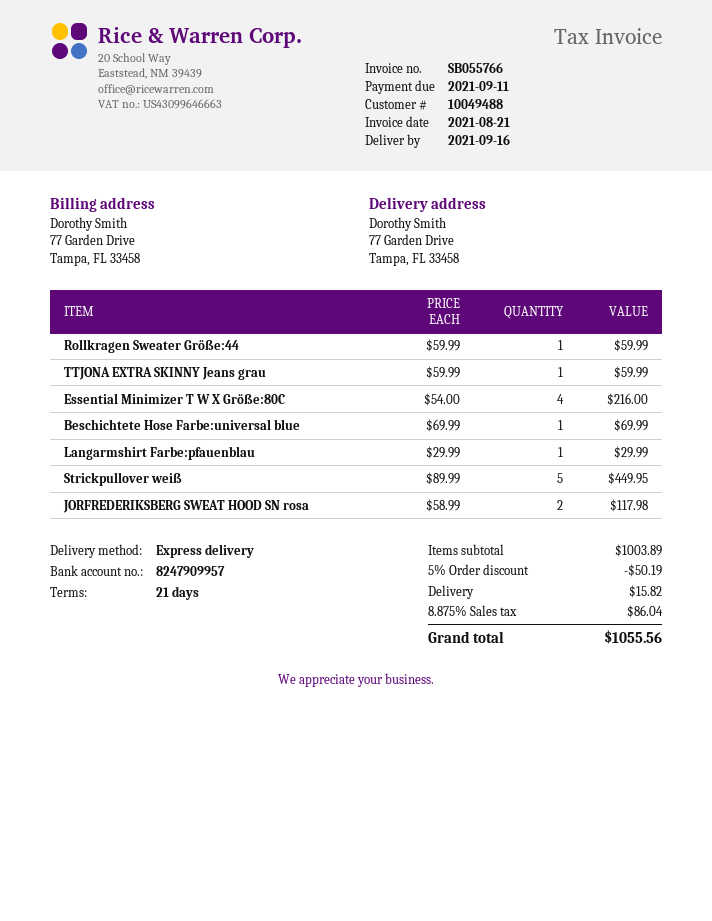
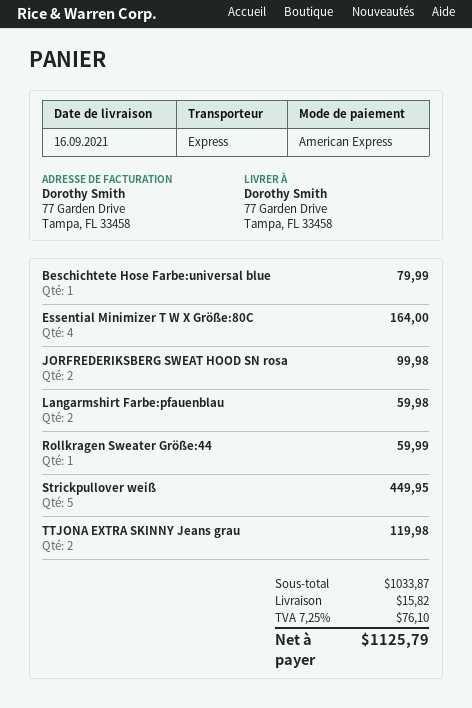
TTJONA EXTRA SKINNY Jeans grau: 1 for 59.99 -> 2 for 119.98
Essential Minimizer T W X Größe:80C: 4 for 216.00 -> 4 for 164.00
Beschichtete Hose Farbe:universal blue: 1 for 69.99 -> 1 for 79.99
Langarmshirt Farbe:pfauenblau: 1 for 29.99 -> 2 for 59.98
JORFREDERIKSBERG SWEAT HOOD SN rosa: 2 for 117.98 -> 2 for 99.98
subtotal: 1003.89 -> 1033.87
discount: 5% = 50.19 -> none
tax: 8.875% = 86.04 -> 7.25% = 76.10
total: 1055.56 -> 1125.79

